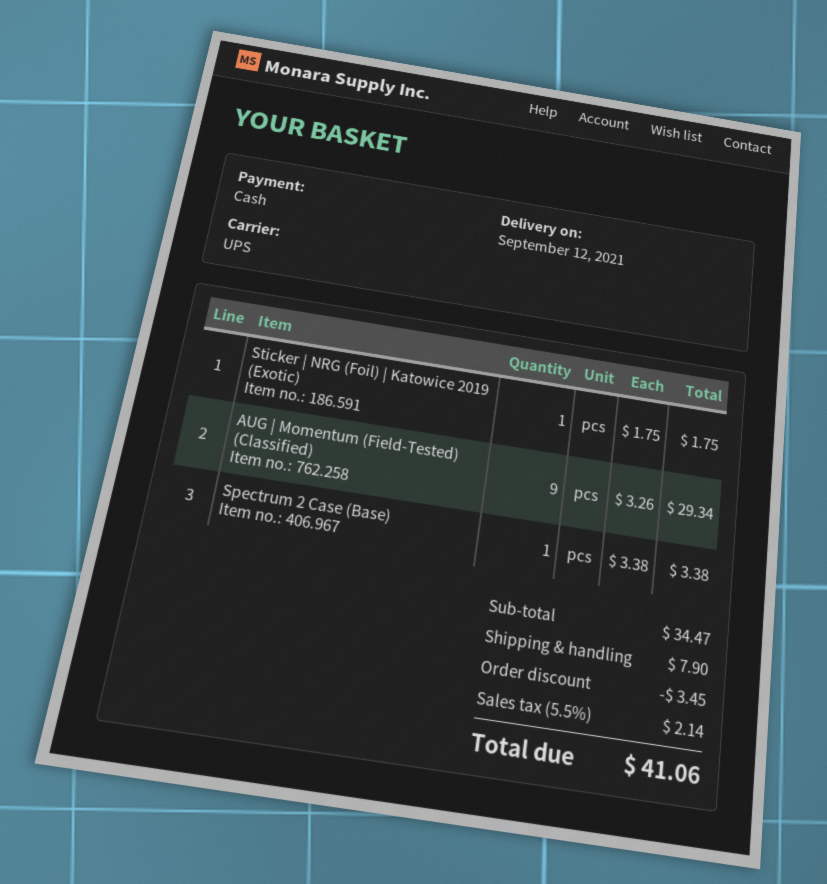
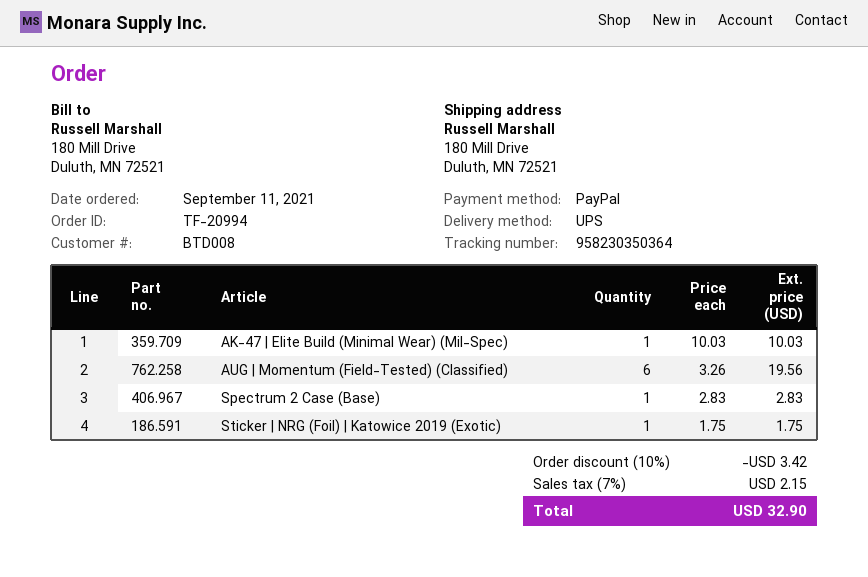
payment method: cash -> PayPal
AUG | Momentum (Field-Tested) (Classified): 9 x 3.26 = 29.34 -> 6 x 3.26 = 19.56
Spectrum 2 Case (Base): 1 x 3.38 = 3.38 -> 1 x 2.83 = 2.83
AK-47 | Elite Build (Minimal Wear) (Mil-Spec): none -> 1 x 10.03 = 10.03
discount: 3.45 -> 3.42
shipping: 7.90 -> none
tax: 5.5% = 2.14 -> 7% = 2.15
total: 41.06 -> 32.90

